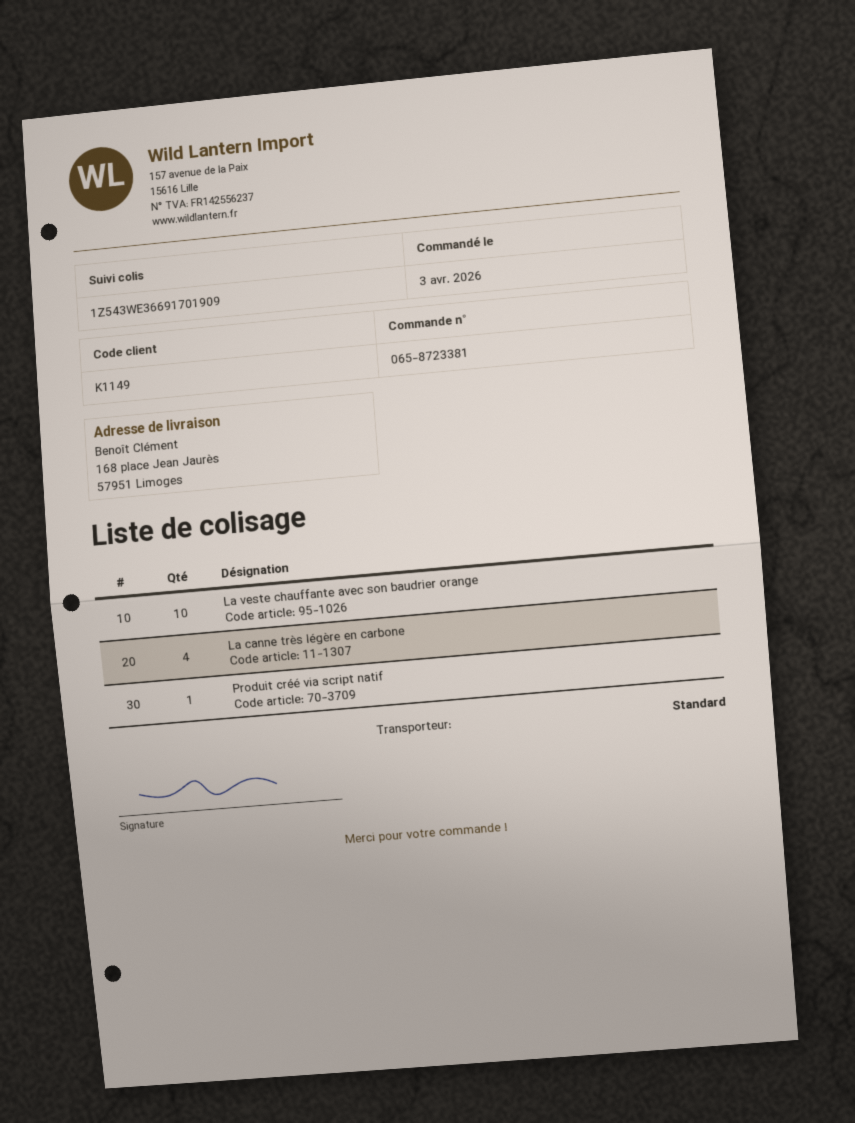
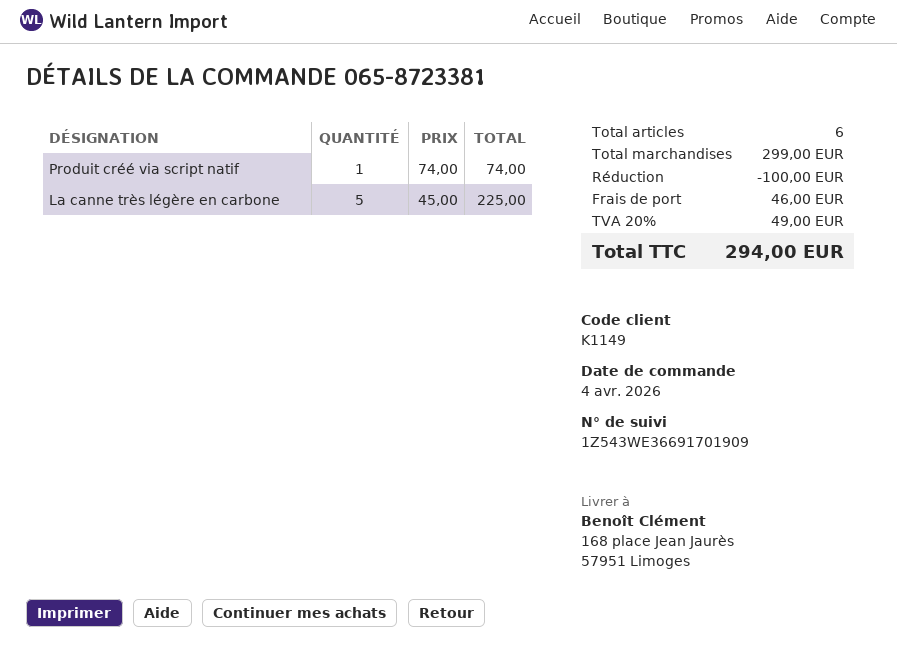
order date: 2026-04-03 -> 2026-04-04
La veste chauffante avec son baudrier orange: 10 -> none
La canne très légère en carbone: 4 -> 5

